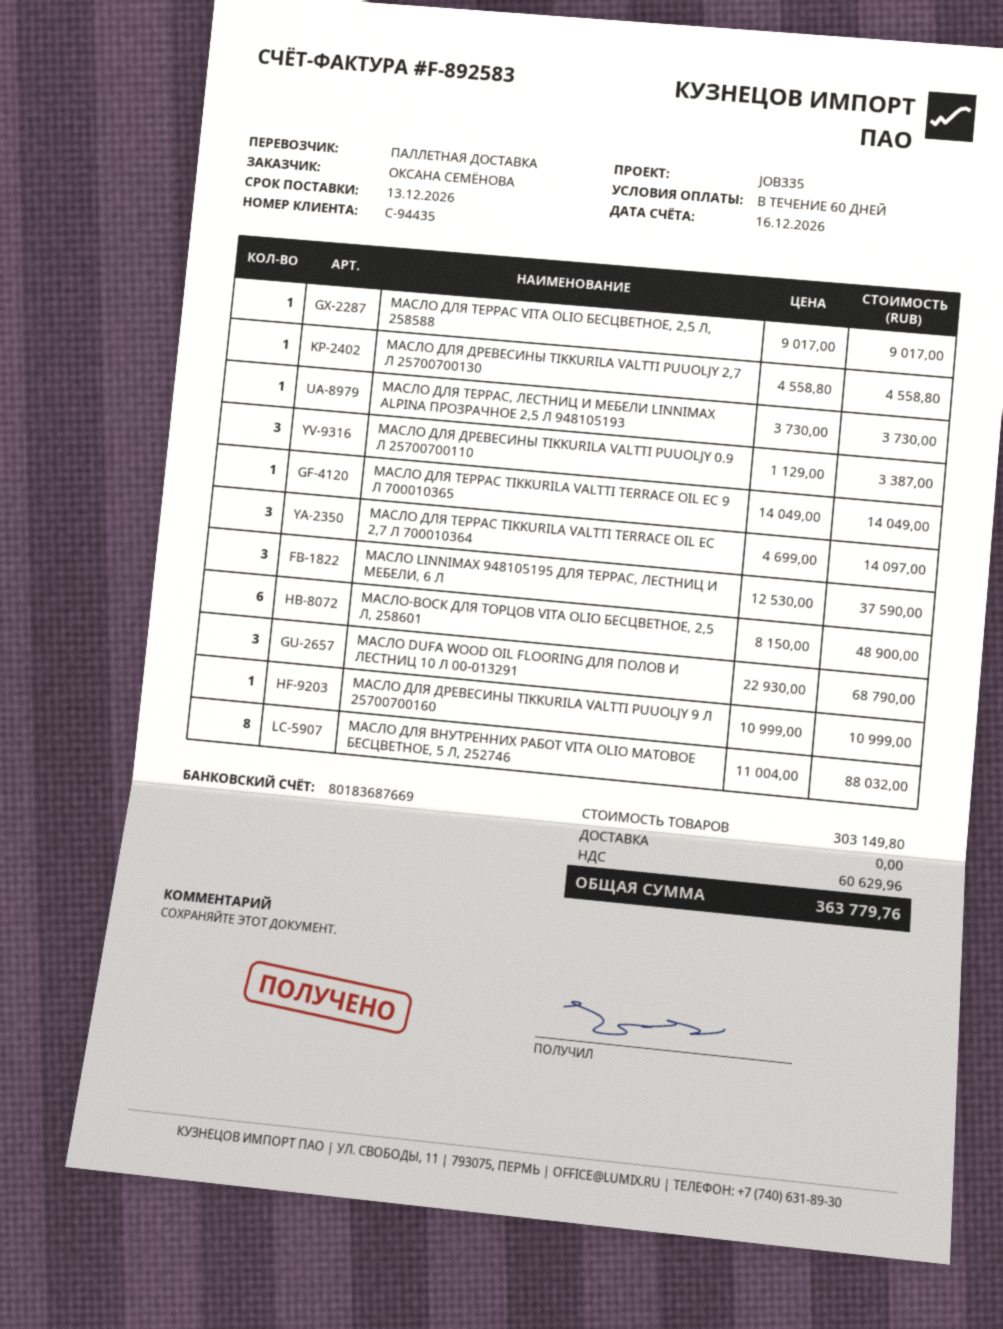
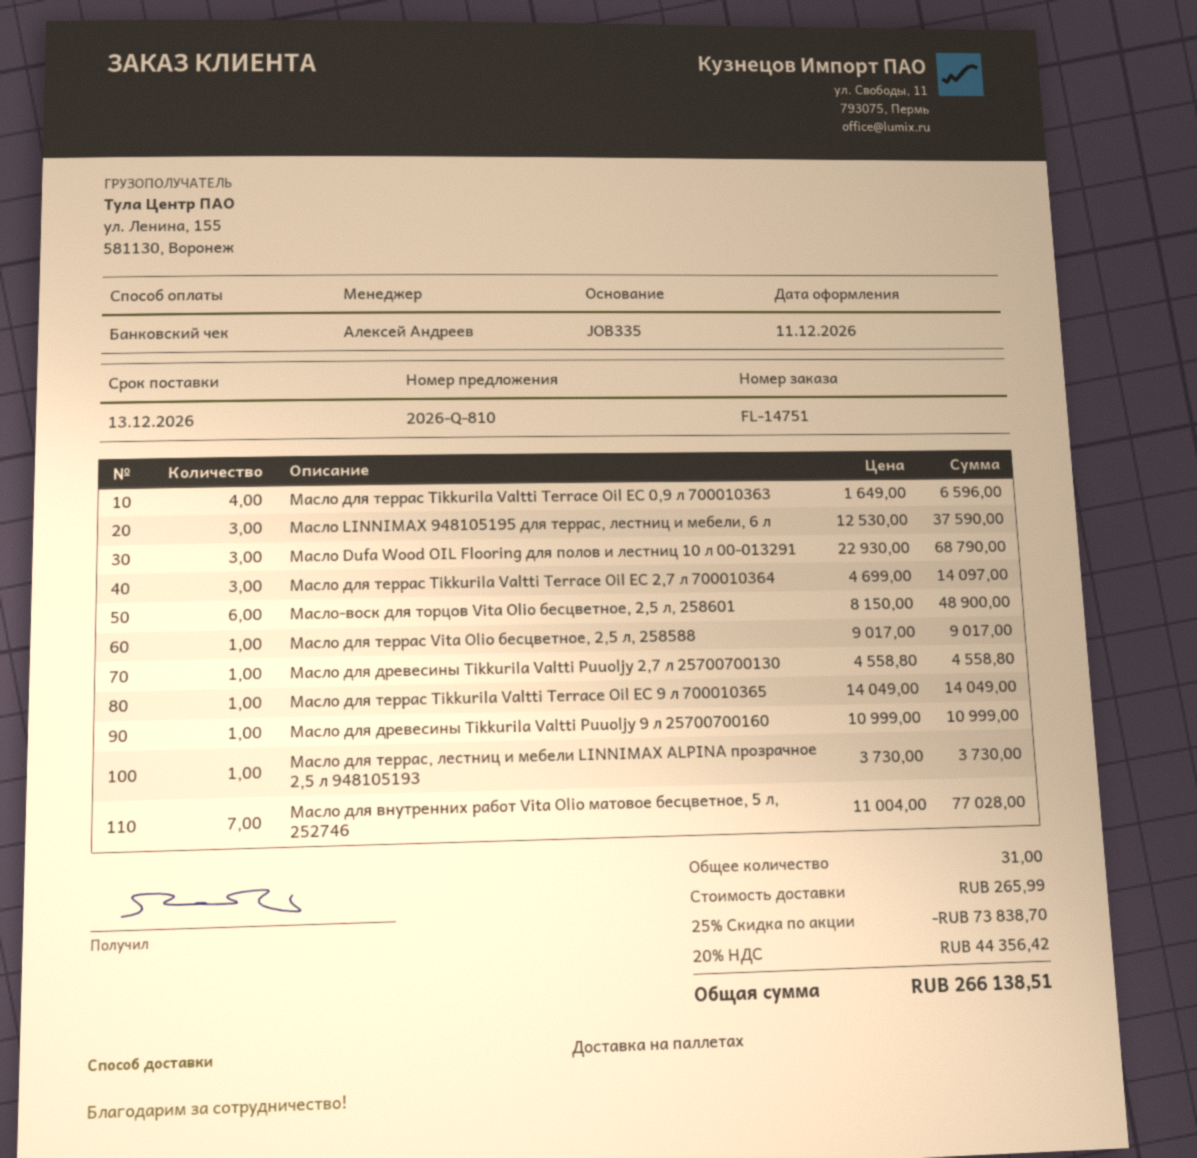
МАСЛО ДЛЯ ДРЕВЕСИНЫ TIKKURILA VALTTI PUUOLJY 0.9 Л 25700700110: 3 x 1129.00 = 3387.00 -> none
МАСЛО ДЛЯ ВНУТРЕННИХ РАБОТ VITA OLIO МАТОВОЕ БЕСЦВЕТНОЕ, 5 Л, 252746: 8 x 11004.00 = 88032.00 -> 7 x 11004.00 = 77028.00
Масло для террас Tikkurila Valtti Terrace Oil EC 0,9 л 700010363: none -> 4 x 1649.00 = 6596.00
discount: none -> 25% = 73838.70
shipping: 0.00 -> 265.99
tax: 60629.96 -> 44356.42
total: 363779.76 -> 266138.51

